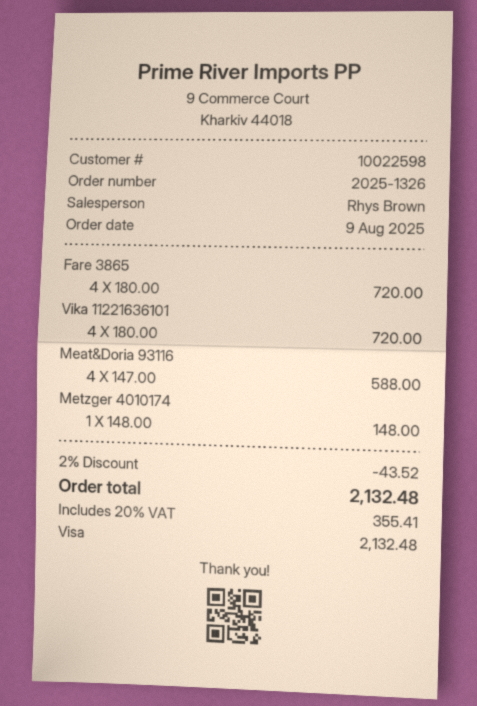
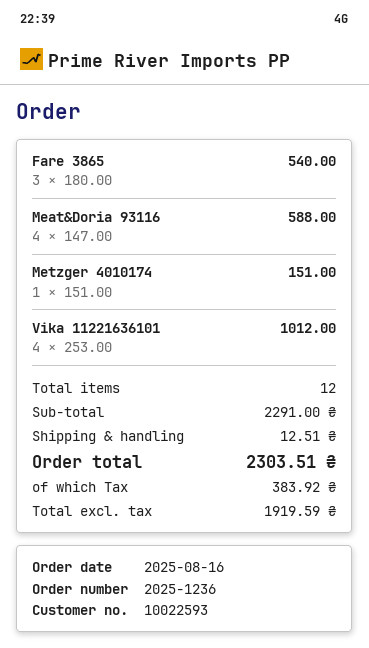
order number: 2025-1326 -> 2025-1236
order date: 2025-08-09 -> 2025-08-16
customer number: 10022598 -> 10022593
Fare 3865: 4 x 180.00 = 720.00 -> 3 x 180.00 = 540.00
Vika 11221636101: 4 x 180.00 = 720.00 -> 4 x 253.00 = 1012.00
Metzger 4010174: 1 x 148.00 = 148.00 -> 1 x 151.00 = 151.00
discount: 2% = 43.52 -> none
shipping: none -> 12.51
tax: 355.41 -> 383.92
total: 2132.48 -> 2303.51

